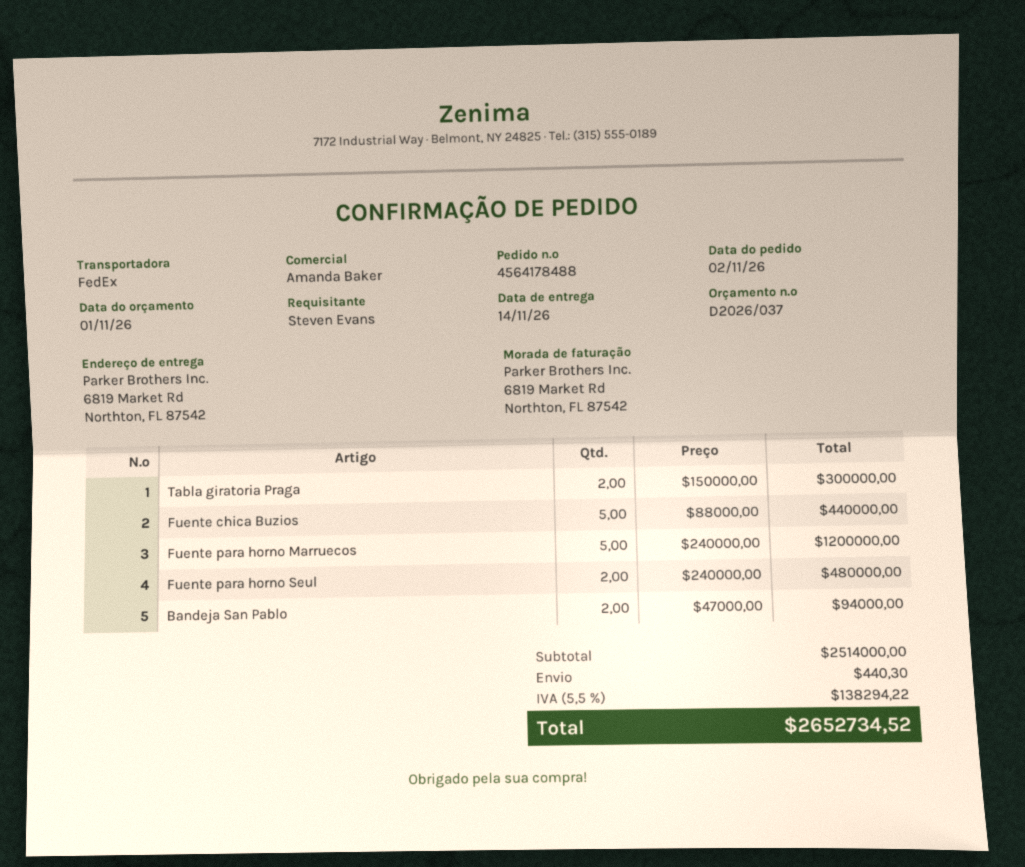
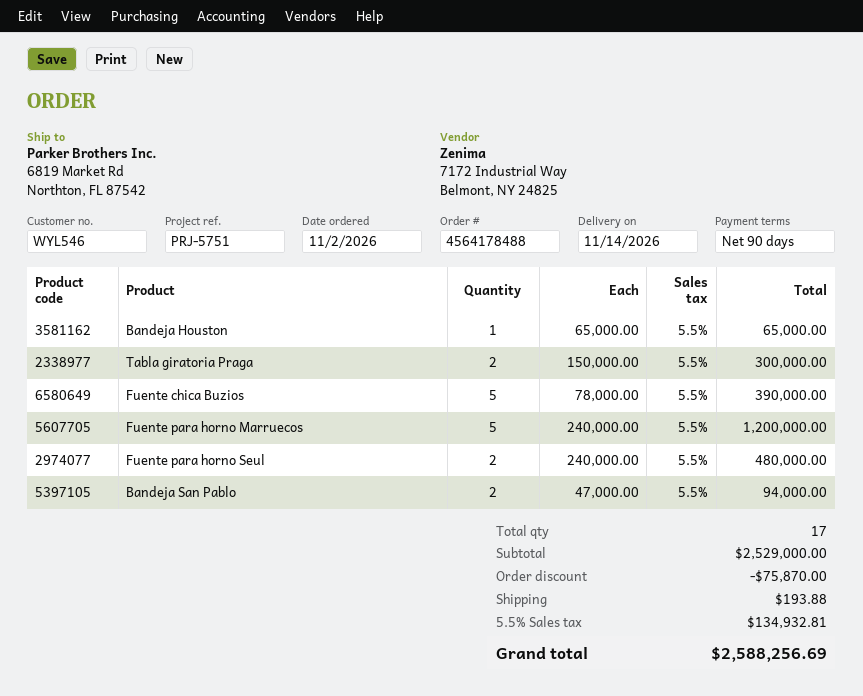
Fuente chica Buzios: 5 x 88000.00 = 440000.00 -> 5 x 78000.00 = 390000.00
Bandeja Houston: none -> 1 x 65000.00 = 65000.00
subtotal: 2514000.00 -> 2529000.00
discount: none -> 75870.00
shipping: 440.30 -> 193.88
tax: 5.5% = 138294.22 -> 5.5% = 134932.81
total: 2652734.52 -> 2588256.69

